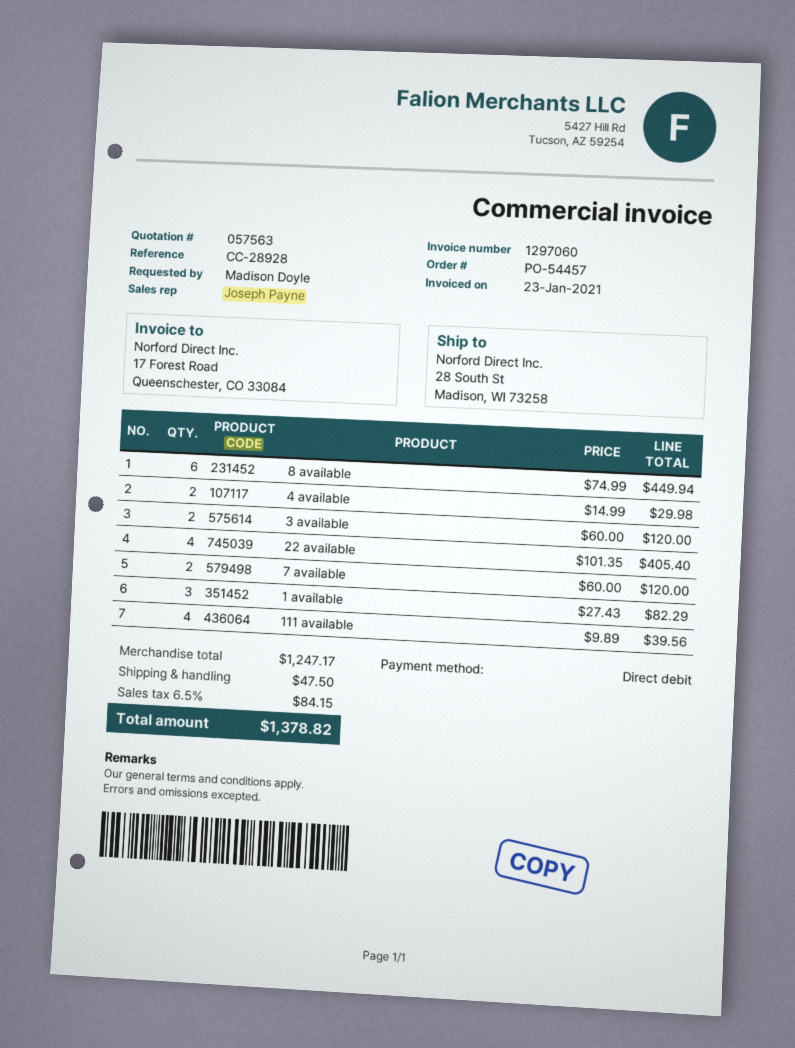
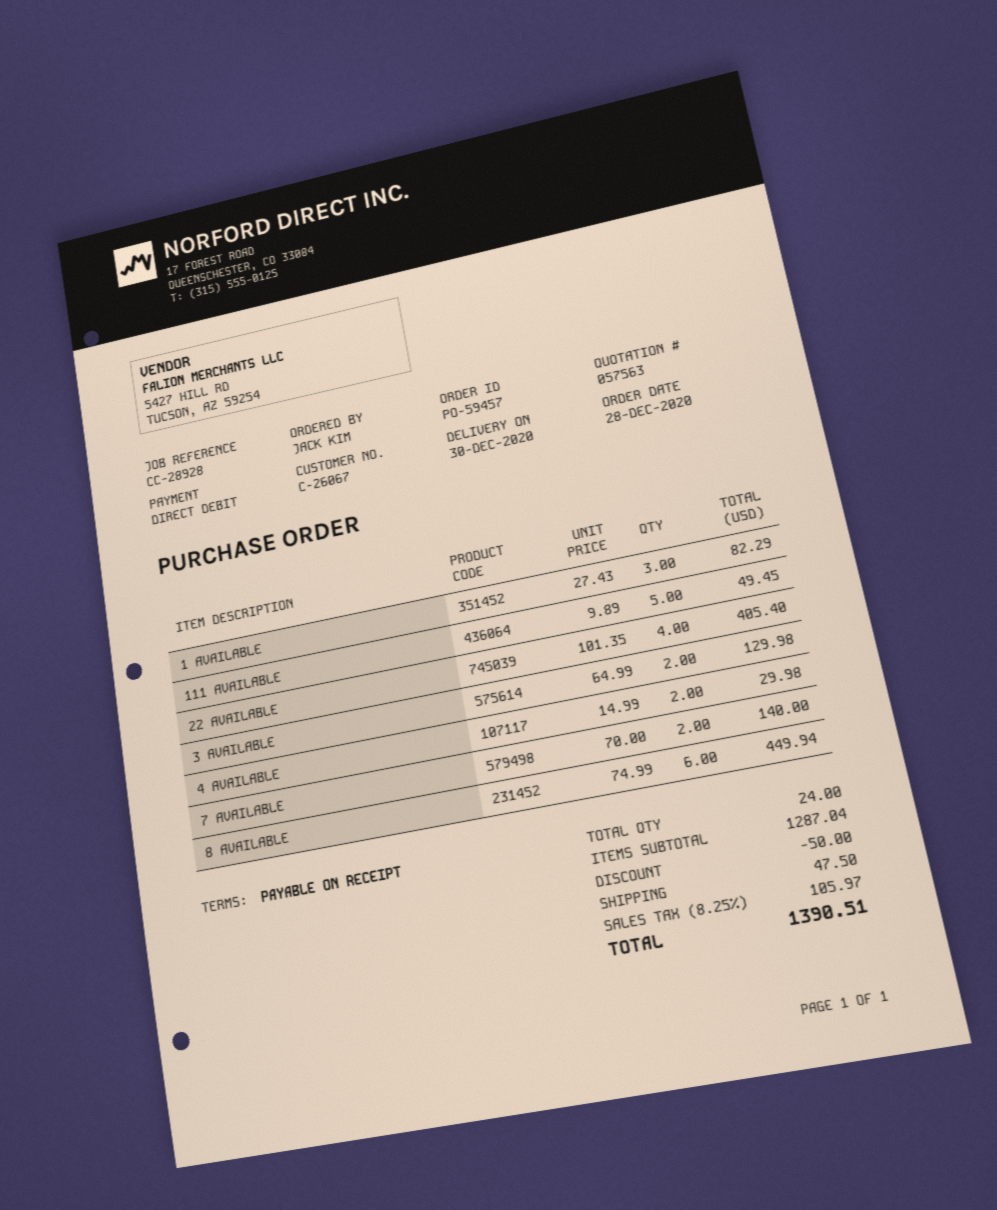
order number: PO-54457 -> PO-59457
ordered by: Madison Doyle -> JACK KIM
3 available: 2 x 60.00 = 120.00 -> 2 x 64.99 = 129.98
7 available: 2 x 60.00 = 120.00 -> 2 x 70.00 = 140.00
111 available: 4 x 9.89 = 39.56 -> 5 x 9.89 = 49.45
subtotal: 1247.17 -> 1287.04
discount: none -> 50.00
tax: 6.5% = 84.15 -> 8.25% = 105.97
total: 1378.82 -> 1390.51

